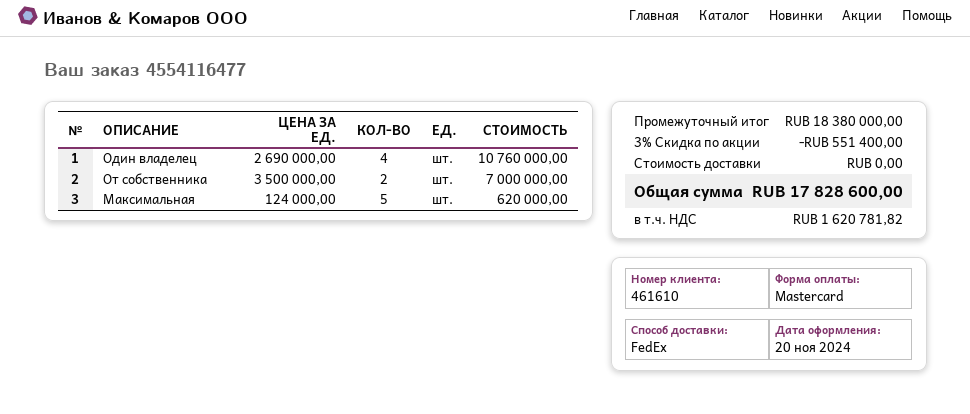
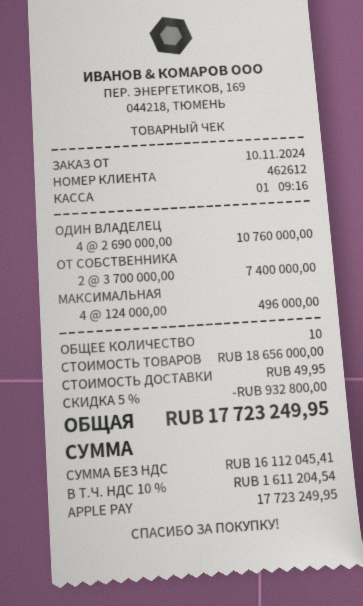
order date: 2024-11-20 -> 2024-11-10
customer number: 461610 -> 462612
payment method: Mastercard -> Apple Pay
От собственника: 2 x 3500000.00 = 7000000.00 -> 2 x 3700000.00 = 7400000.00
Максимальная: 5 x 124000.00 = 620000.00 -> 4 x 124000.00 = 496000.00
subtotal: 18380000.00 -> 18656000.00
discount: 3% = 551400.00 -> 5% = 932800.00
shipping: 0.00 -> 49.95
tax: 1620781.82 -> 1611204.54
total: 17828600.00 -> 17723249.95

